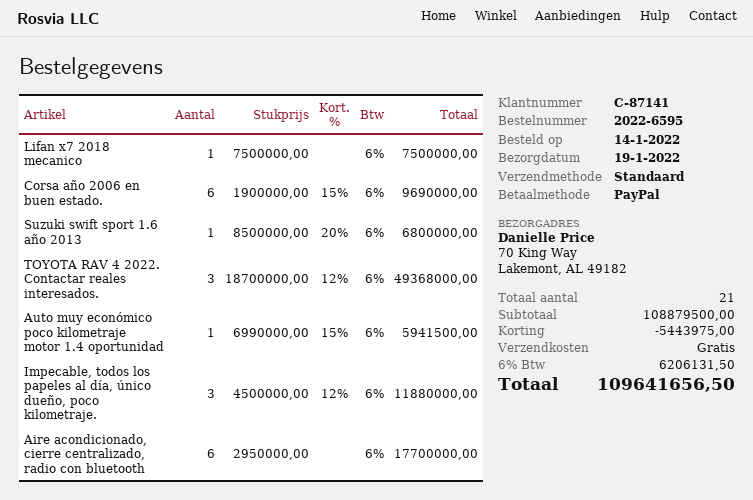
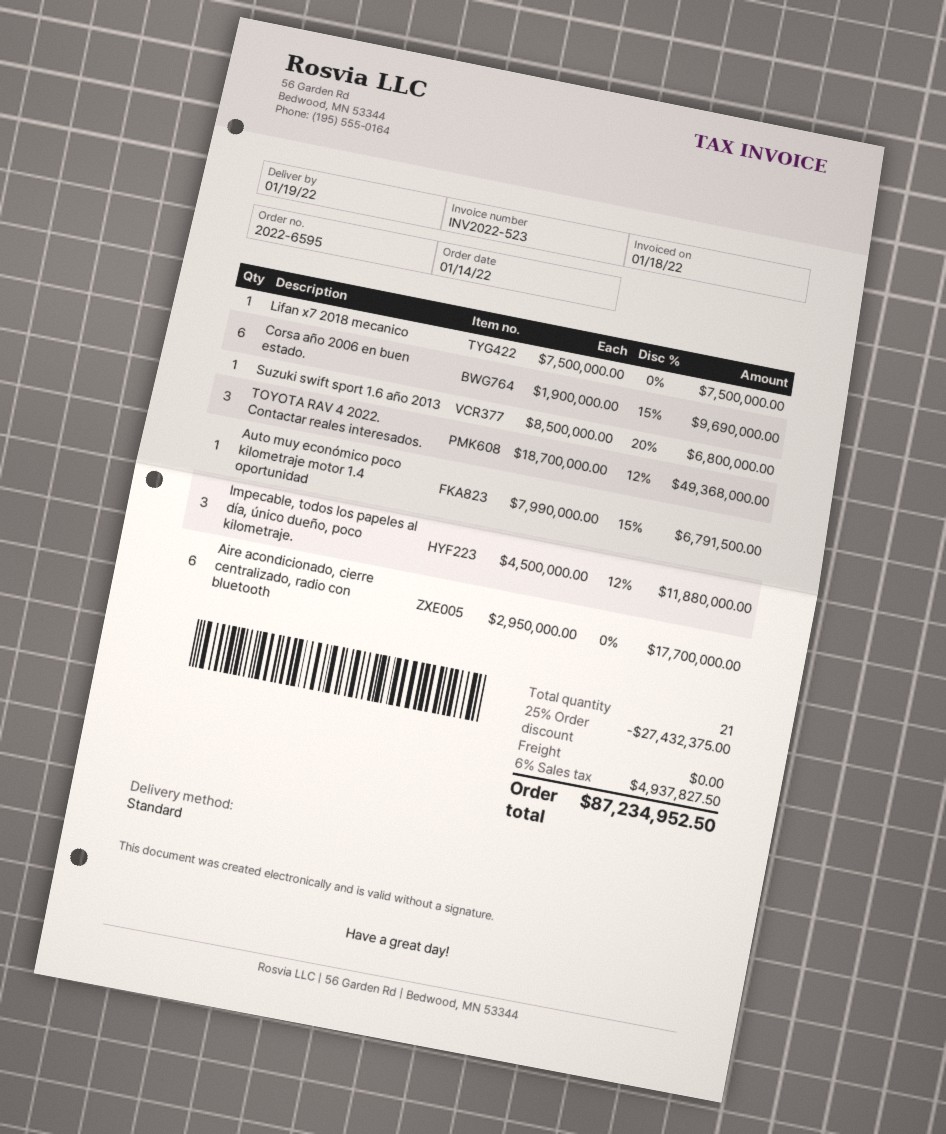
Auto muy económico poco kilometraje motor 1.4 oportunidad: 1 x 6990000.00 - 15% = 5941500.00 -> 1 x 7990000.00 - 15% = 6791500.00
discount: 5443975.00 -> 27432375.00
tax: 6% = 6206131.50 -> 6% = 4937827.50
total: 109641656.50 -> 87234952.50

